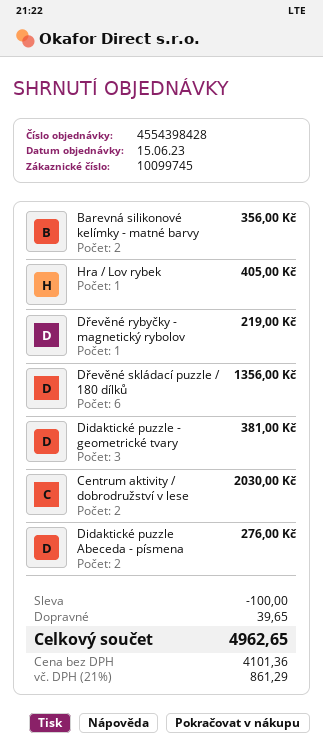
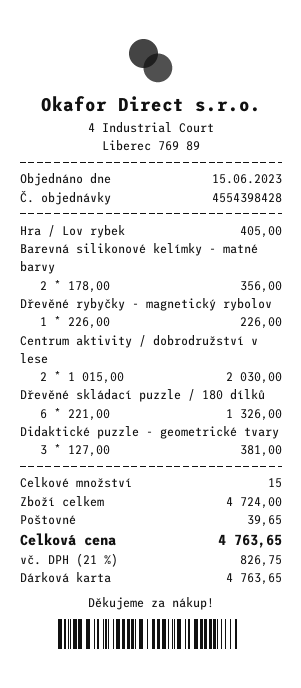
Dřevěné rybyčky - magnetický rybolov: 1 for 219.00 -> 1 for 226.00
Dřevěné skládací puzzle / 180 dílků: 6 for 1356.00 -> 6 for 1326.00
Didaktické puzzle Abeceda - písmena: 2 for 276.00 -> none
discount: 100.00 -> none
tax: 21% = 861.29 -> 21% = 826.75
total: 4962.65 -> 4763.65

